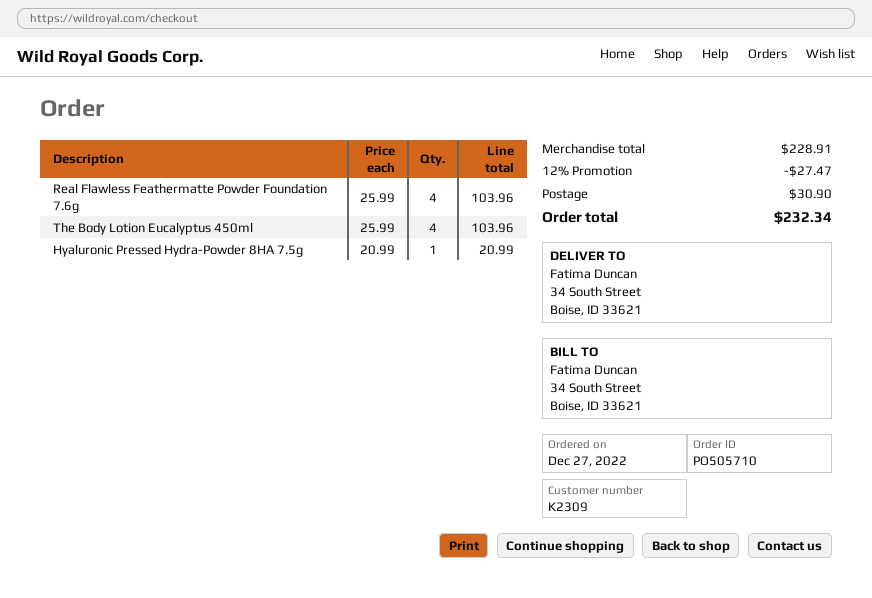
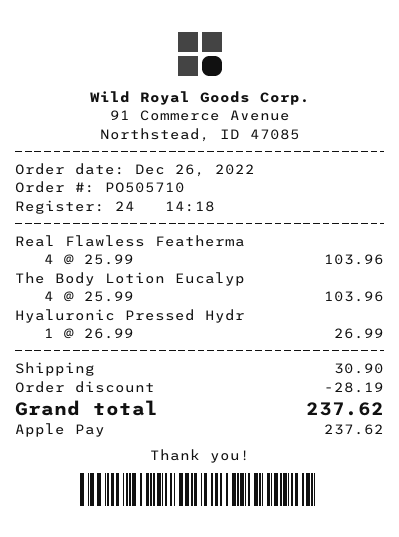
order date: 2022-12-27 -> 2022-12-26
Hyaluronic Pressed Hydra-Powder 8HA 7.5g: 1 x 20.99 = 20.99 -> 1 x 26.99 = 26.99
discount: 27.47 -> 28.19
total: 232.34 -> 237.62

